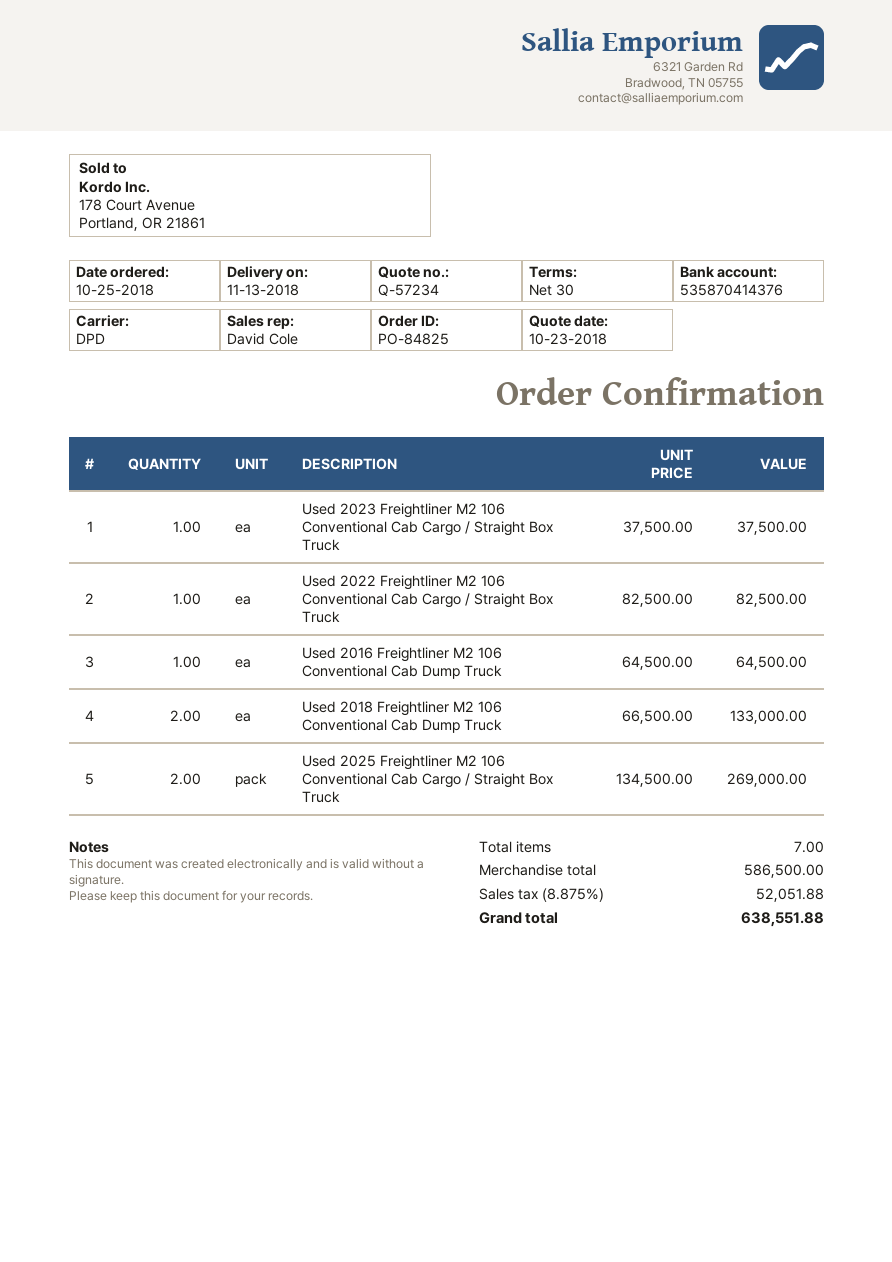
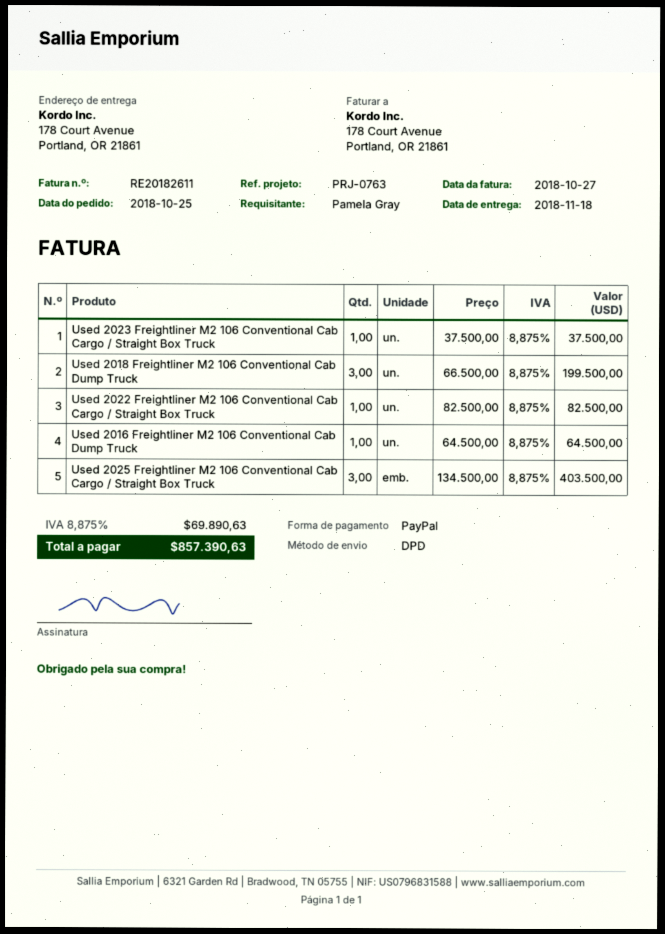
delivery date: 2018-11-13 -> 2018-11-18
Used 2018 Freightliner M2 106 Conventional Cab Dump Truck: 2 x 66500.00 = 133000.00 -> 3 x 66500.00 = 199500.00
Used 2025 Freightliner M2 106 Conventional Cab Cargo / Straight Box Truck: 2 x 134500.00 = 269000.00 -> 3 x 134500.00 = 403500.00
tax: 8.875% = 52051.88 -> 8.875% = 69890.63
total: 638551.88 -> 857390.63

